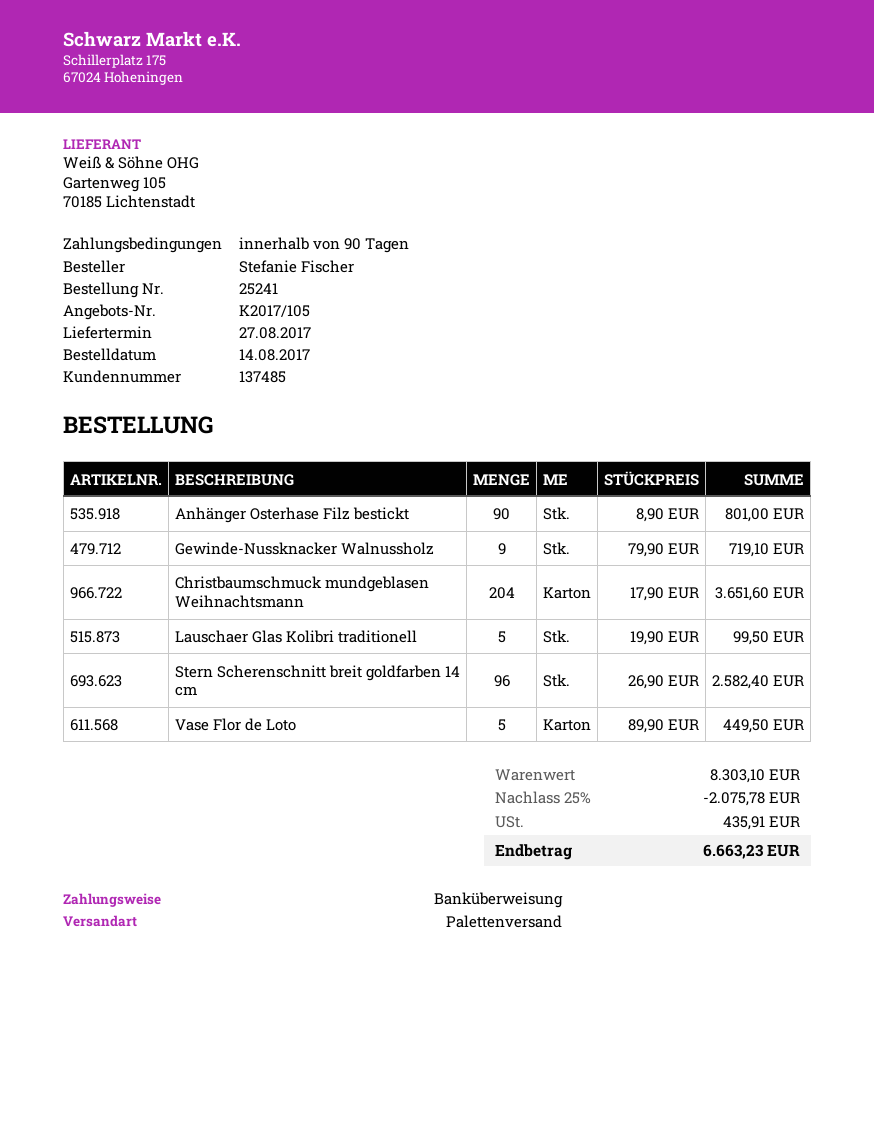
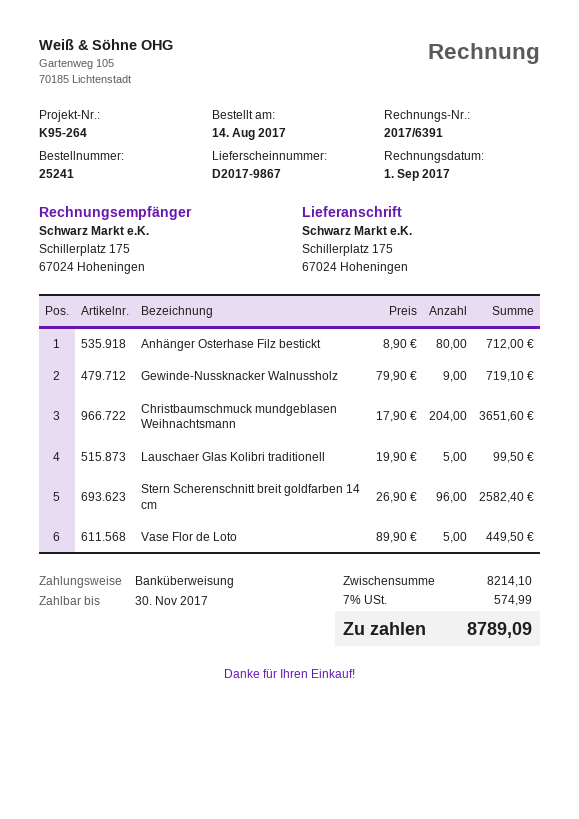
Anhänger Osterhase Filz bestickt: 90 x 8.90 = 801.00 -> 80 x 8.90 = 712.00
subtotal: 8303.10 -> 8214.10
discount: 25% = 2075.78 -> none
tax: 435.91 -> 574.99
total: 6663.23 -> 8789.09

